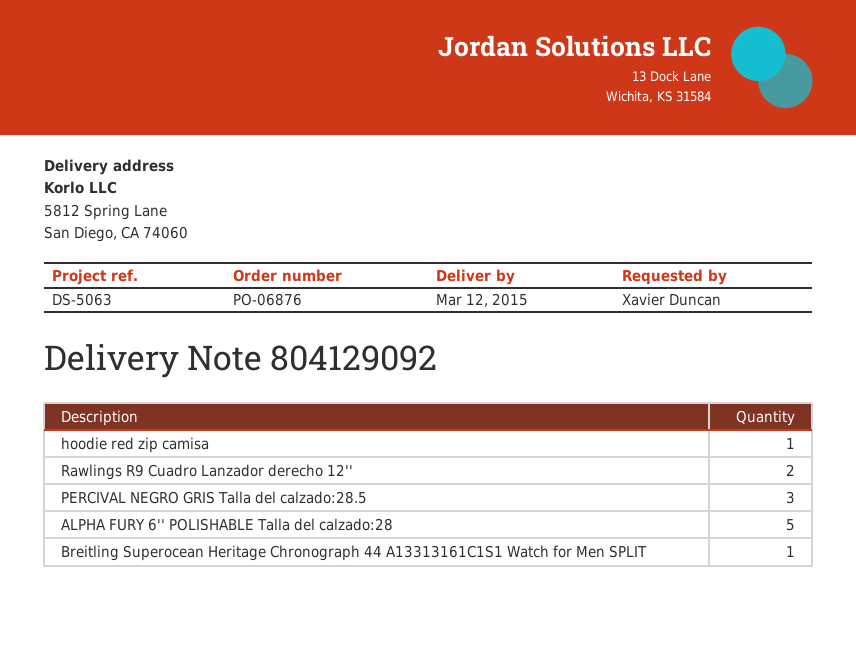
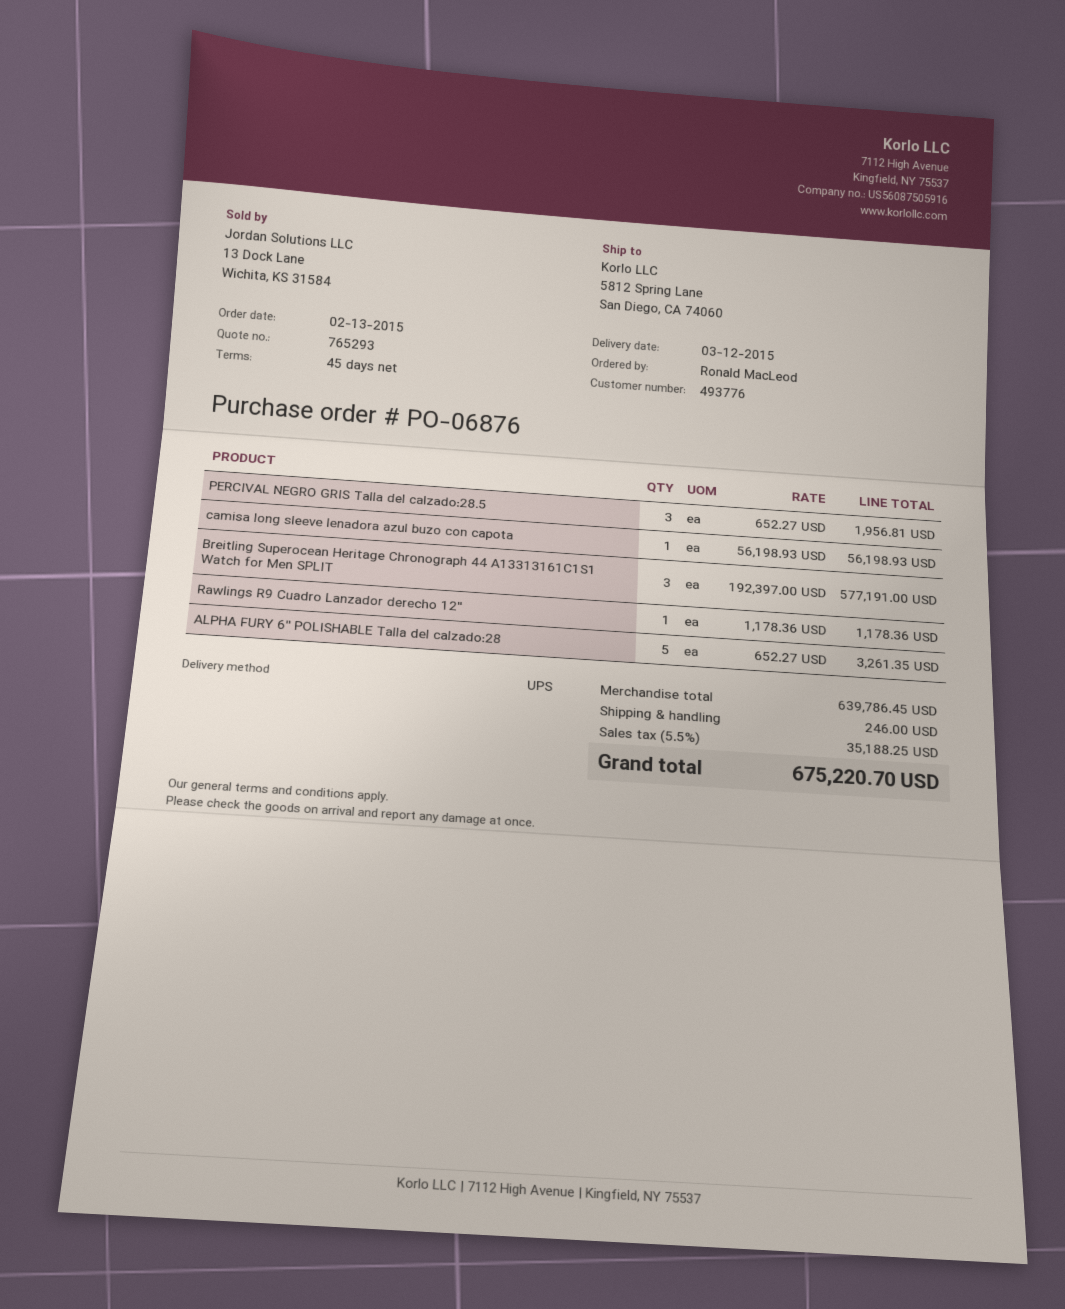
ordered by: Xavier Duncan -> Ronald MacLeod
hoodie red zip camisa: 1 -> none
Rawlings R9 Cuadro Lanzador derecho 12'': 2 -> 1
Breitling Superocean Heritage Chronograph 44 A13313161C1S1 Watch for Men SPLIT: 1 -> 3
camisa long sleeve lenadora azul buzo con capota: none -> 1

